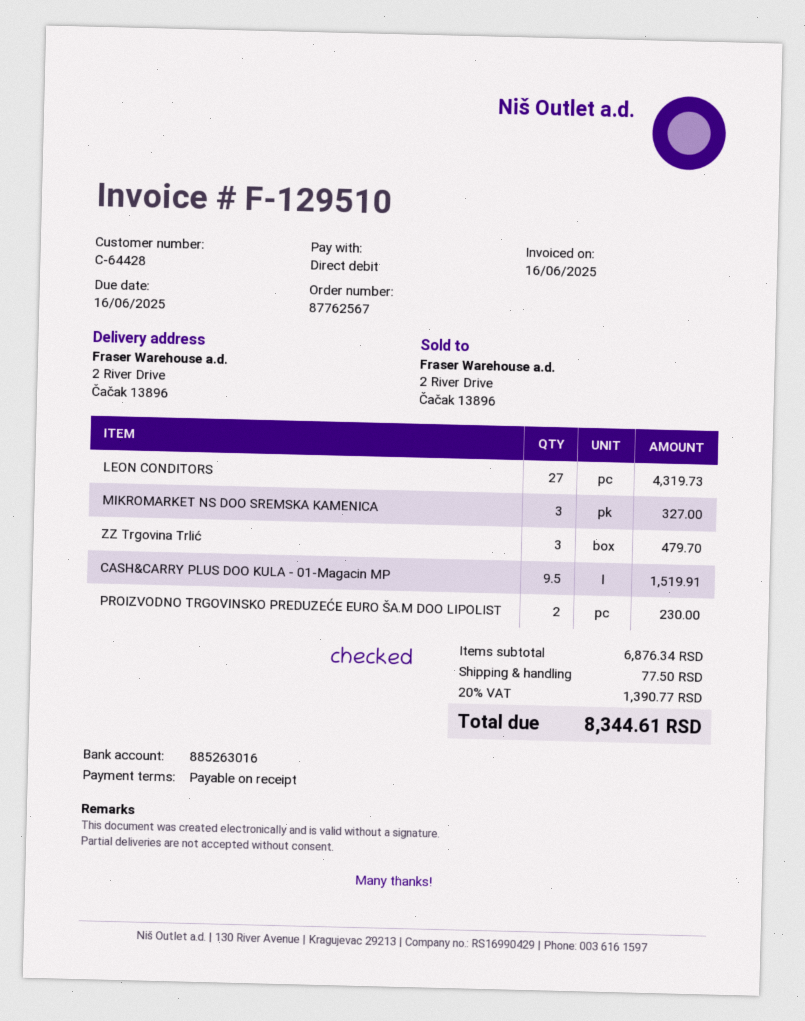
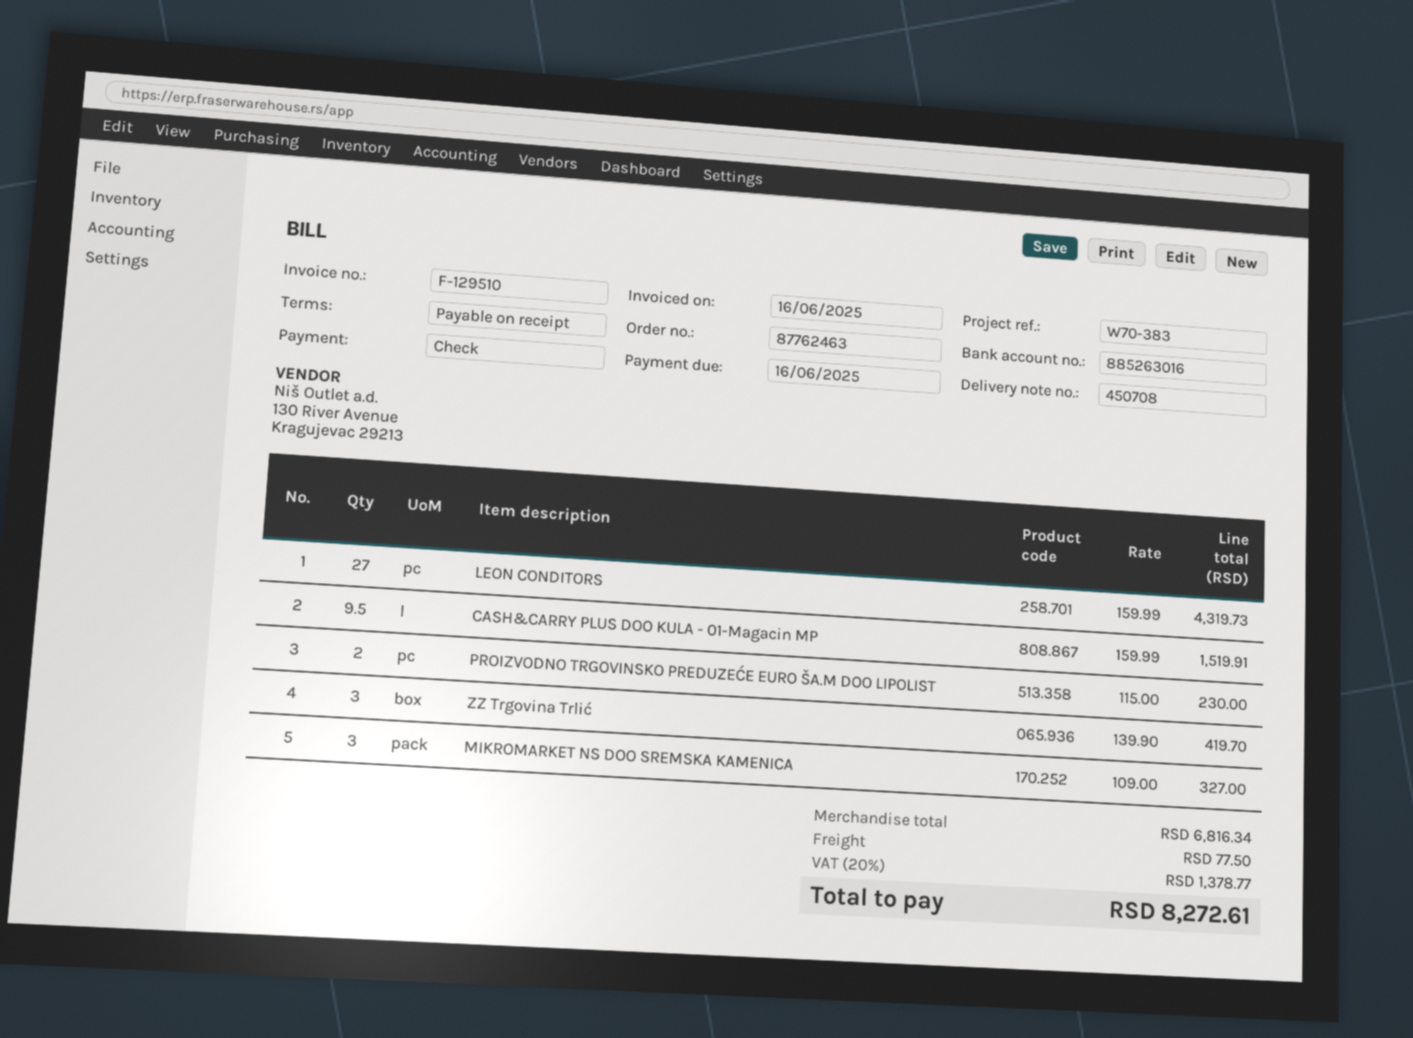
order number: 87762567 -> 87762463
payment method: direct debit -> cheque
ZZ Trgovina Trlić: 3 for 479.70 -> 3 for 419.70
subtotal: 6876.34 -> 6816.34
tax: 20% = 1390.77 -> 20% = 1378.77
total: 8344.61 -> 8272.61

